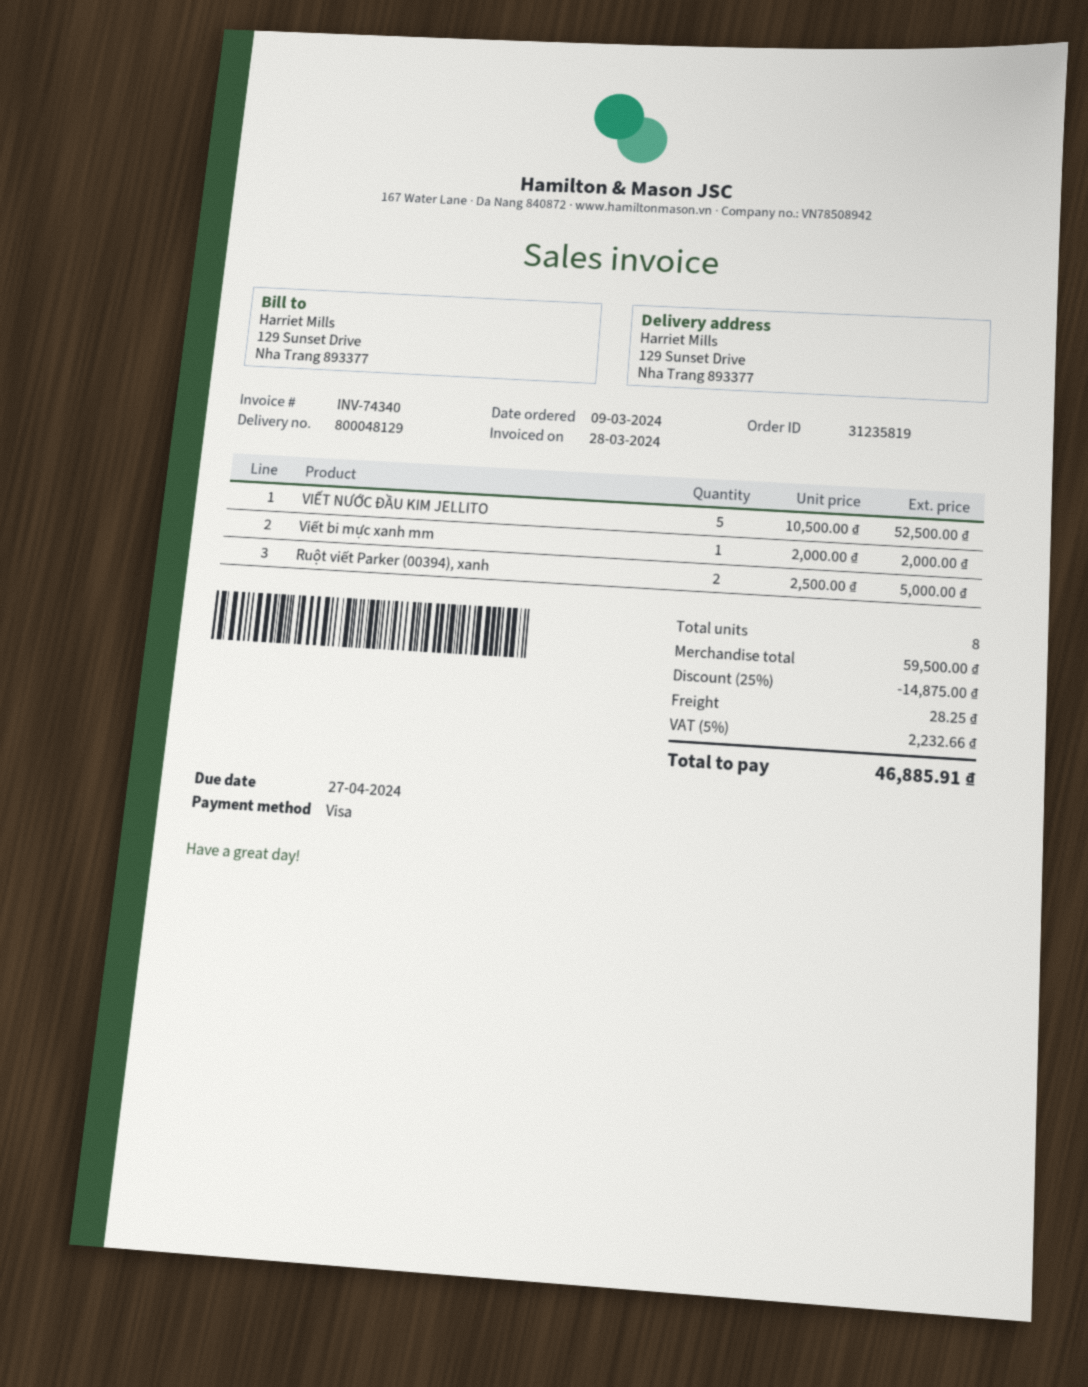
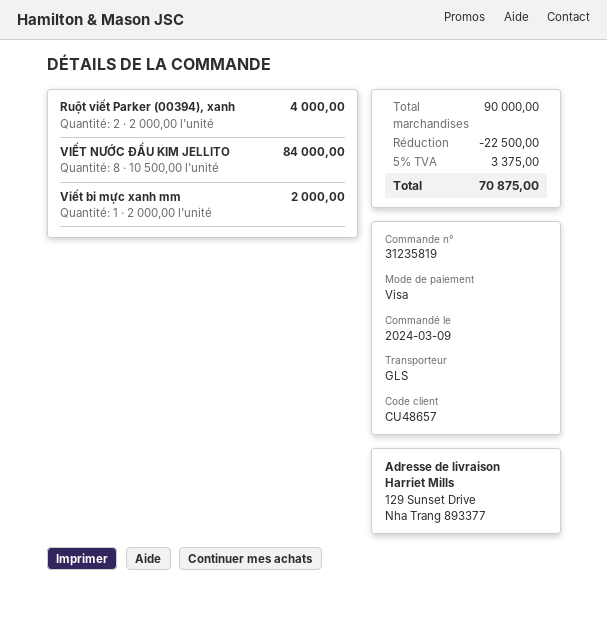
VIẾT NƯỚC ĐẦU KIM JELLITO: 5 x 10500.00 = 52500.00 -> 8 x 10500.00 = 84000.00
Ruột viết Parker (00394), xanh: 2 x 2500.00 = 5000.00 -> 2 x 2000.00 = 4000.00
subtotal: 59500.00 -> 90000.00
discount: 14875.00 -> 22500.00
shipping: 28.25 -> none
tax: 5% = 2232.66 -> 5% = 3375.00
total: 46885.91 -> 70875.00

